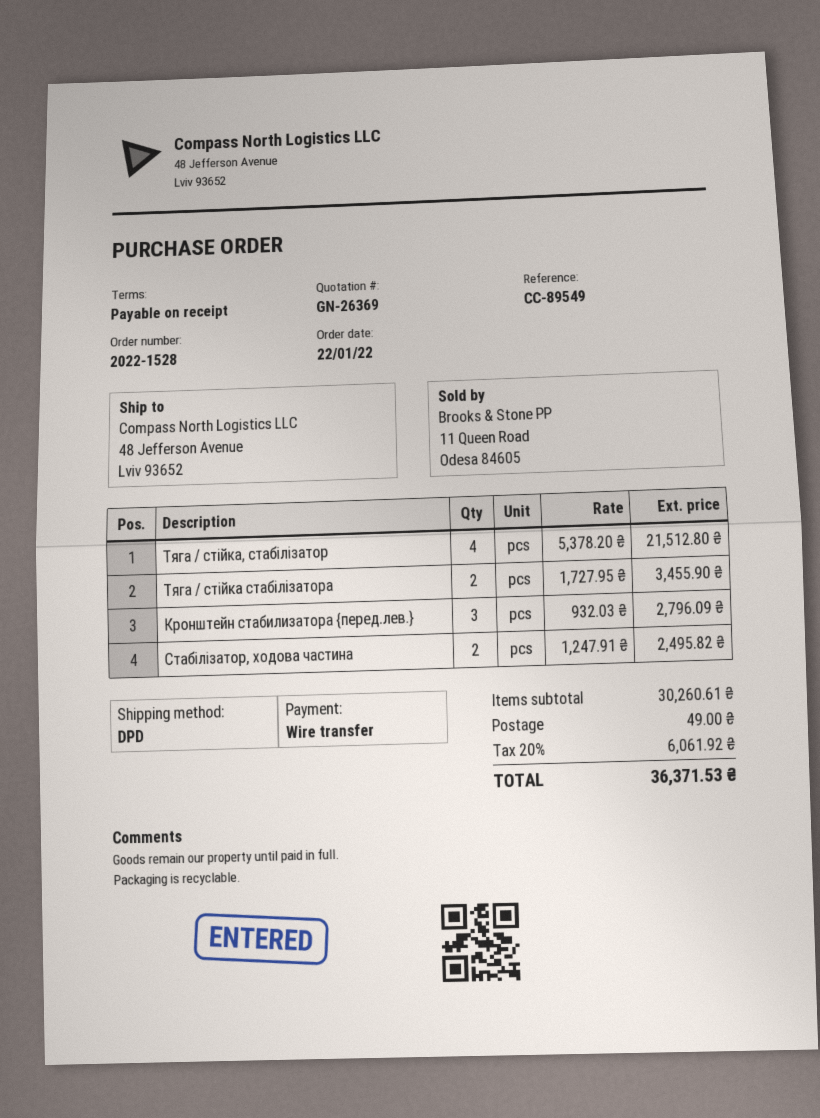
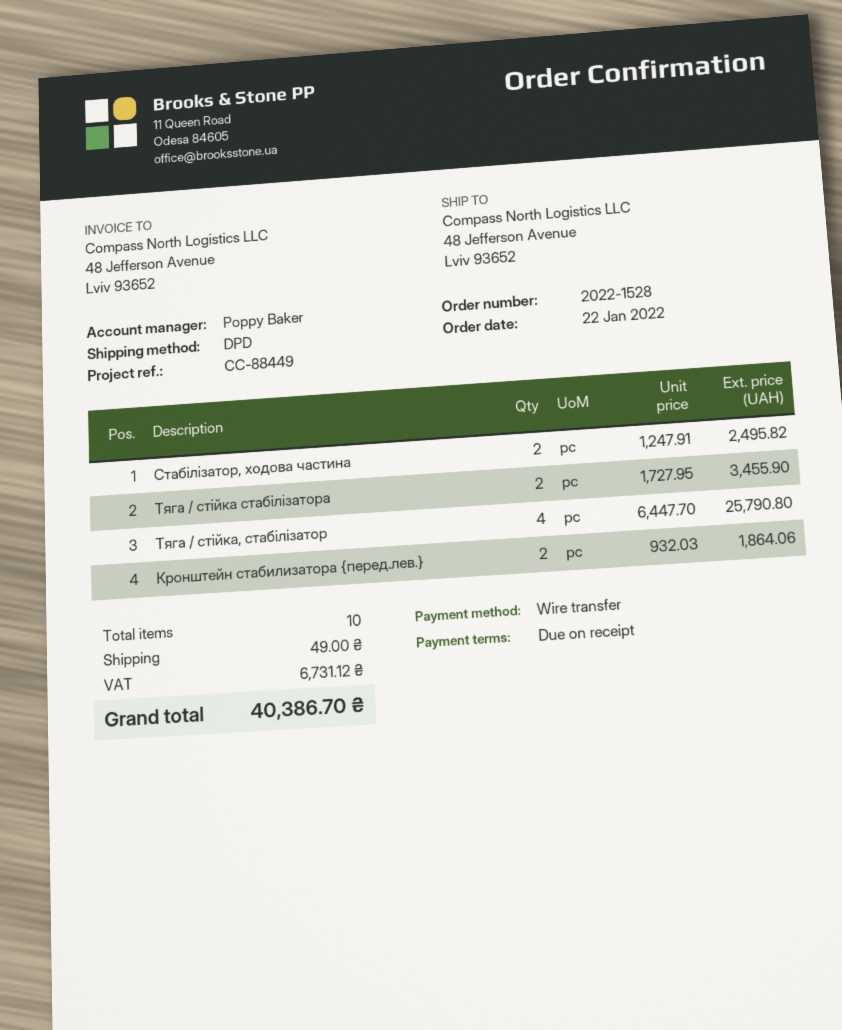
reference: CC-89549 -> CC-88449
Тяга / стійка, стабілізатор: 4 x 5378.20 = 21512.80 -> 4 x 6447.70 = 25790.80
Кронштейн стабилизатора {перед.лев.}: 3 x 932.03 = 2796.09 -> 2 x 932.03 = 1864.06
tax: 6061.92 -> 6731.12
total: 36371.53 -> 40386.70

